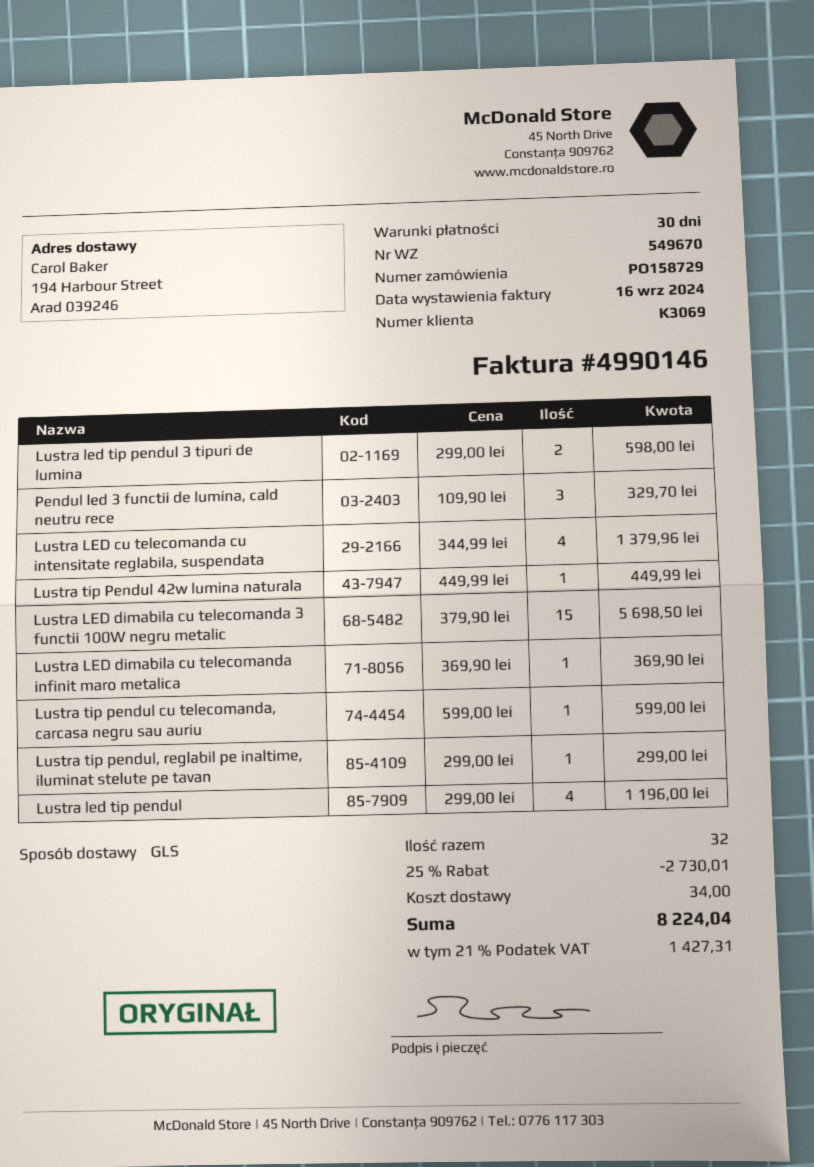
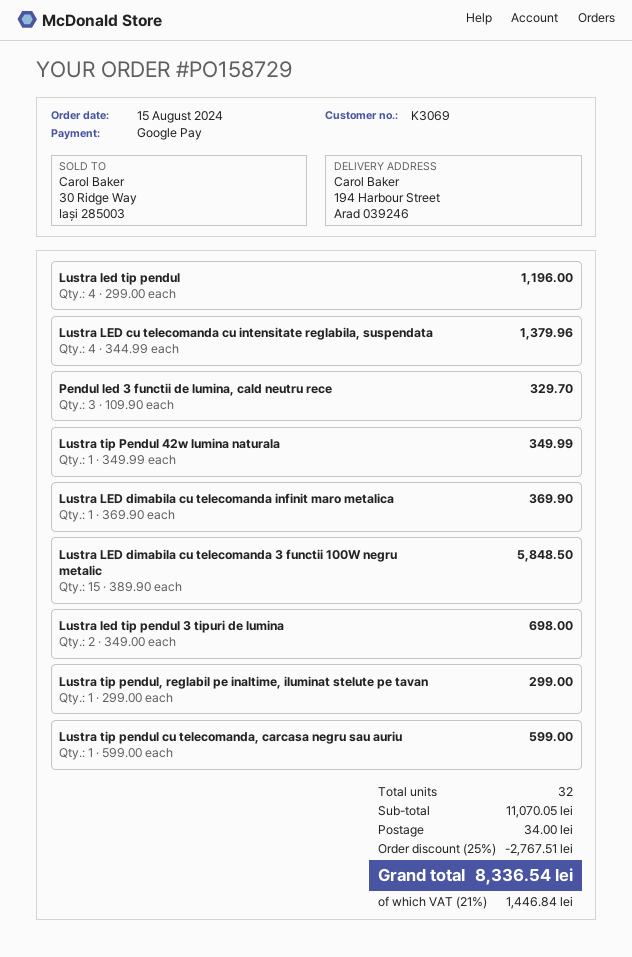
Lustra led tip pendul 3 tipuri de lumina: 2 x 299.00 = 598.00 -> 2 x 349.00 = 698.00
Lustra tip Pendul 42w lumina naturala: 1 x 449.99 = 449.99 -> 1 x 349.99 = 349.99
Lustra LED dimabila cu telecomanda 3 functii 100W negru metalic: 15 x 379.90 = 5698.50 -> 15 x 389.90 = 5848.50
discount: 25% = 2730.01 -> 25% = 2767.51
tax: 21% = 1427.31 -> 21% = 1446.84
total: 8224.04 -> 8336.54

